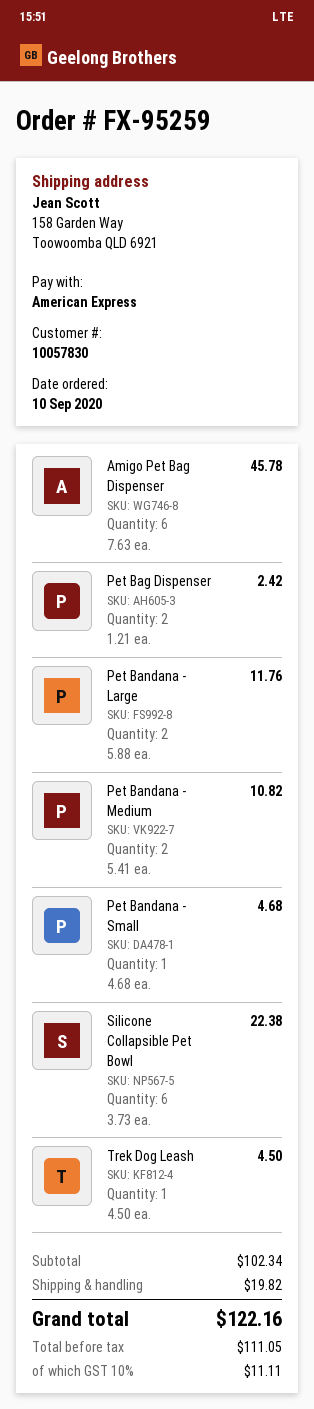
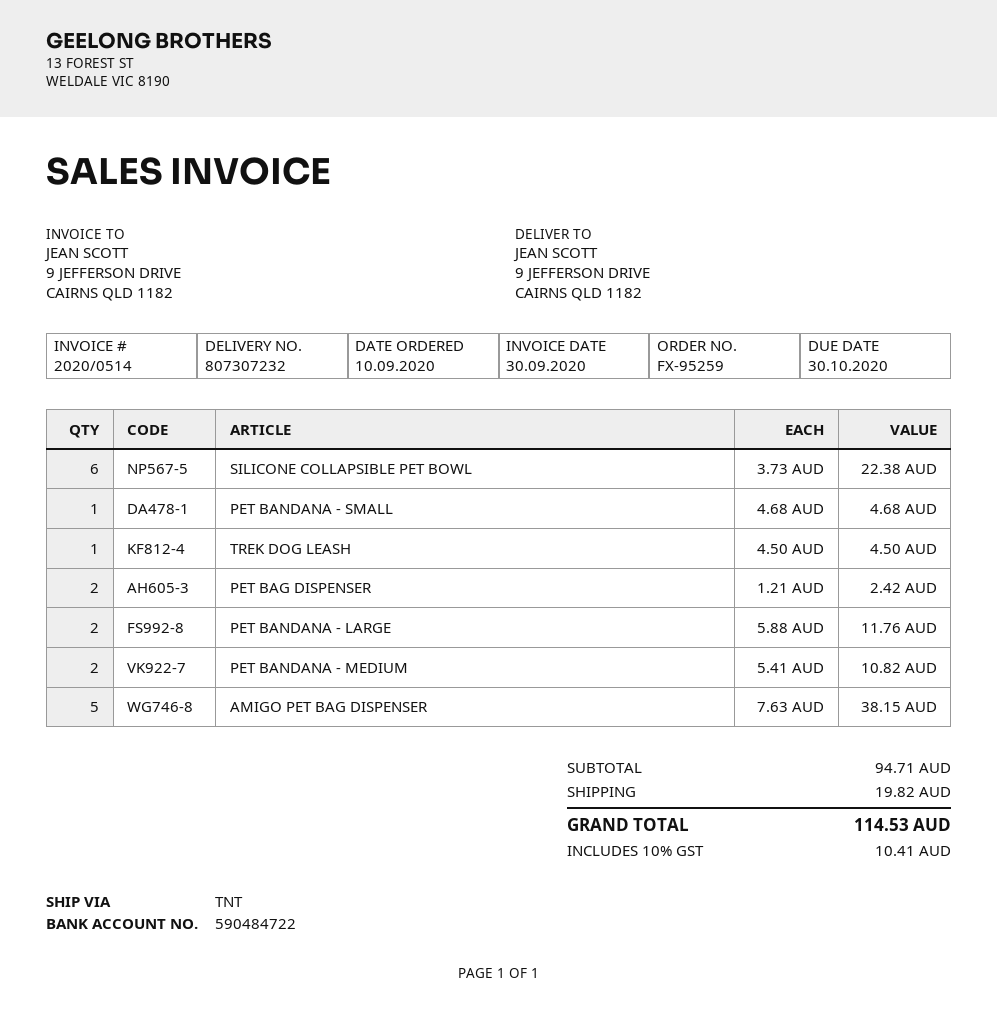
ship to: 158 Garden Way, Toowoomba QLD 6921 -> 9 JEFFERSON DRIVE, CAIRNS QLD 1182
Amigo Pet Bag Dispenser: 6 x 7.63 = 45.78 -> 5 x 7.63 = 38.15
subtotal: 102.34 -> 94.71
tax: 10% = 11.11 -> 10% = 10.41
total: 122.16 -> 114.53

